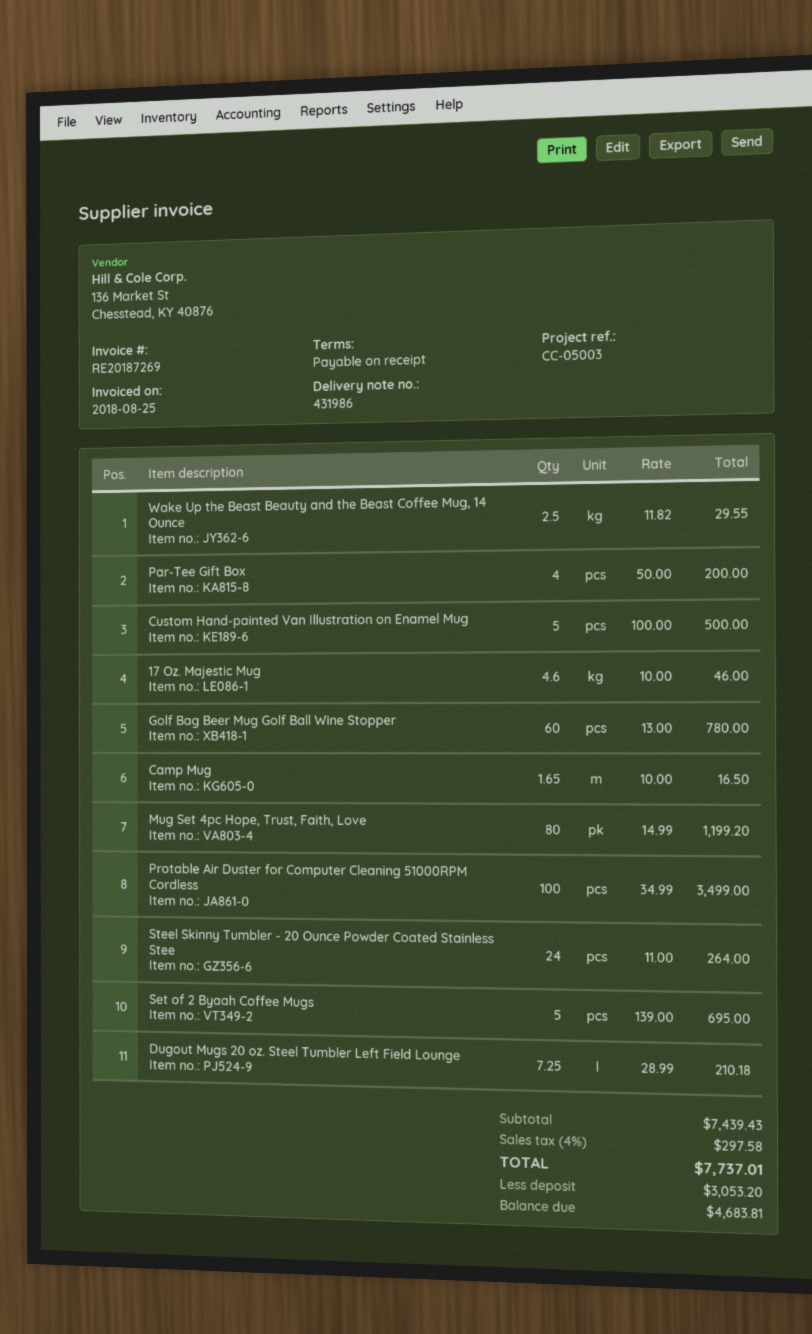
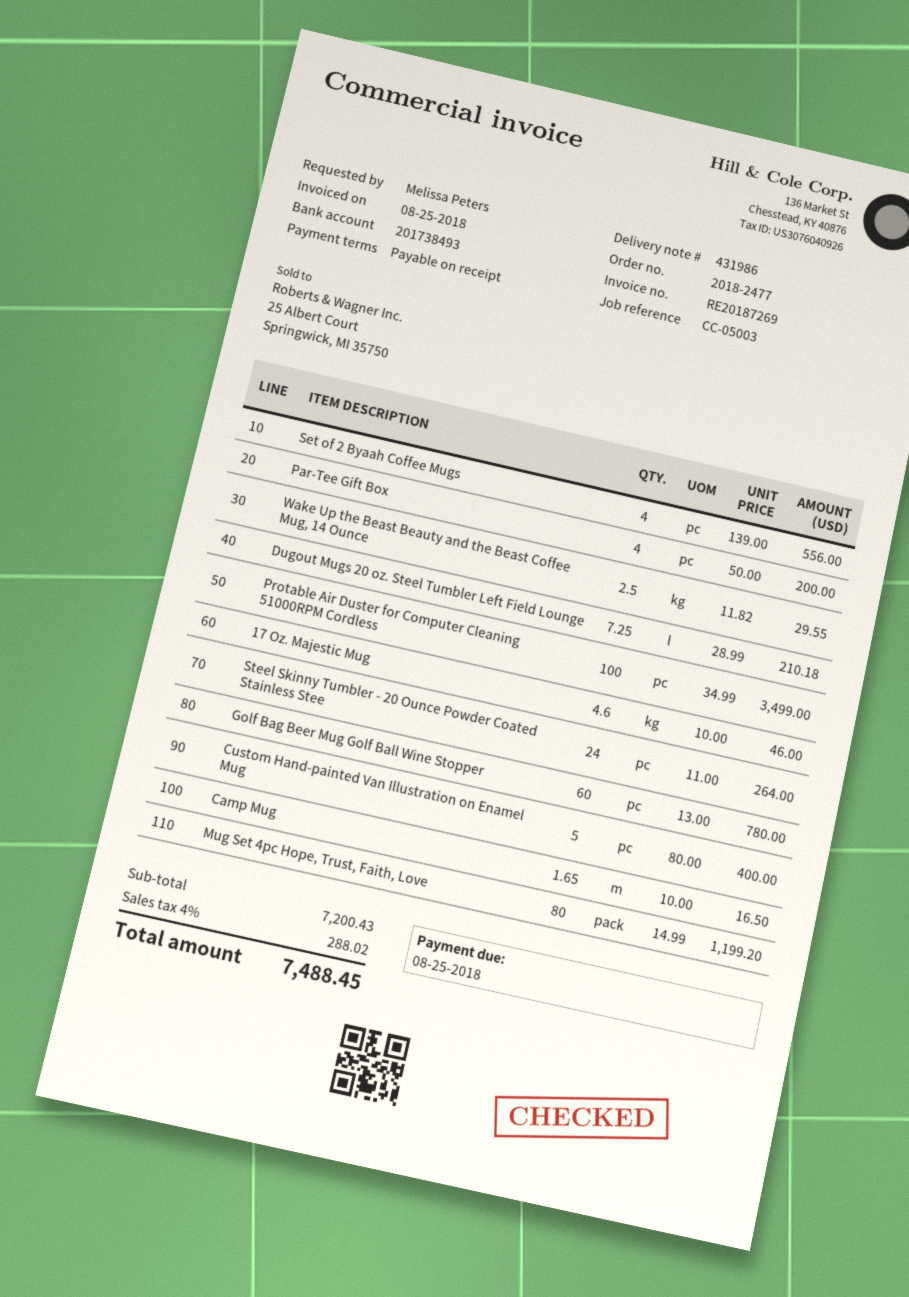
Custom Hand-painted Van Illustration on Enamel Mug: 5 x 100.00 = 500.00 -> 5 x 80.00 = 400.00
Set of 2 Byaah Coffee Mugs: 5 x 139.00 = 695.00 -> 4 x 139.00 = 556.00
subtotal: 7439.43 -> 7200.43
tax: 4% = 297.58 -> 4% = 288.02
total: 7737.01 -> 7488.45

